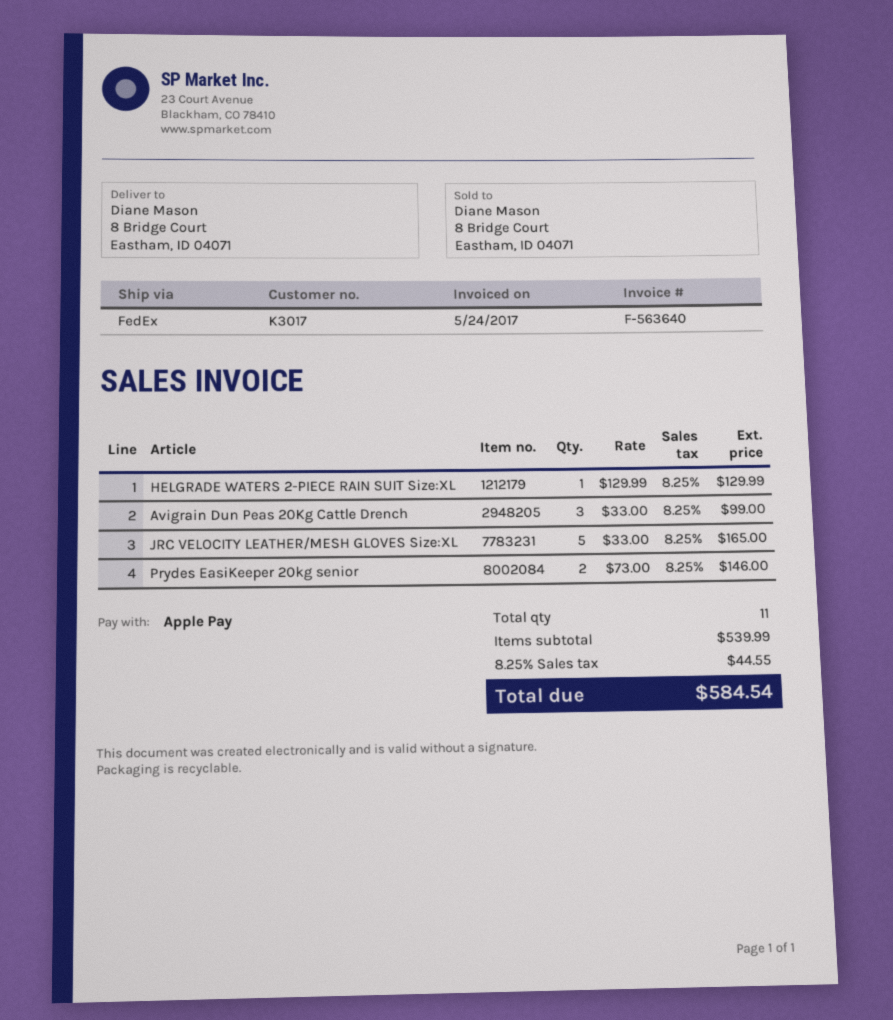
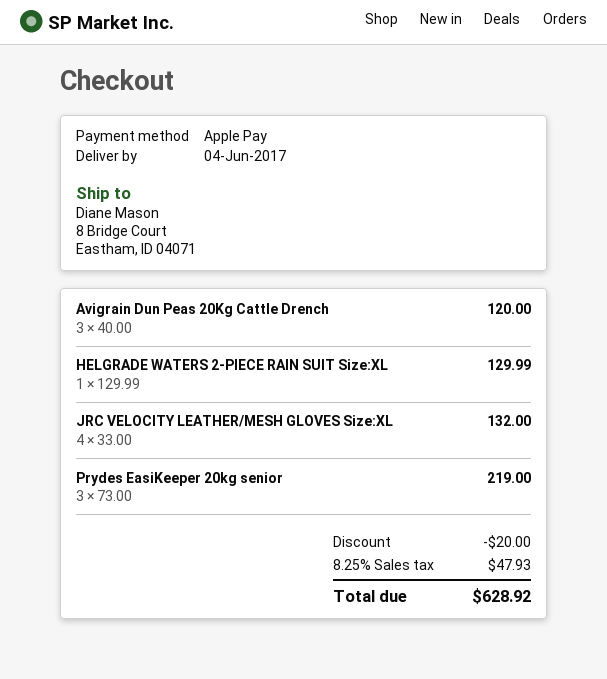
Avigrain Dun Peas 20Kg Cattle Drench: 3 x 33.00 = 99.00 -> 3 x 40.00 = 120.00
JRC VELOCITY LEATHER/MESH GLOVES Size:XL: 5 x 33.00 = 165.00 -> 4 x 33.00 = 132.00
Prydes EasiKeeper 20kg senior: 2 x 73.00 = 146.00 -> 3 x 73.00 = 219.00
discount: none -> 20.00
tax: 8.25% = 44.55 -> 8.25% = 47.93
total: 584.54 -> 628.92

